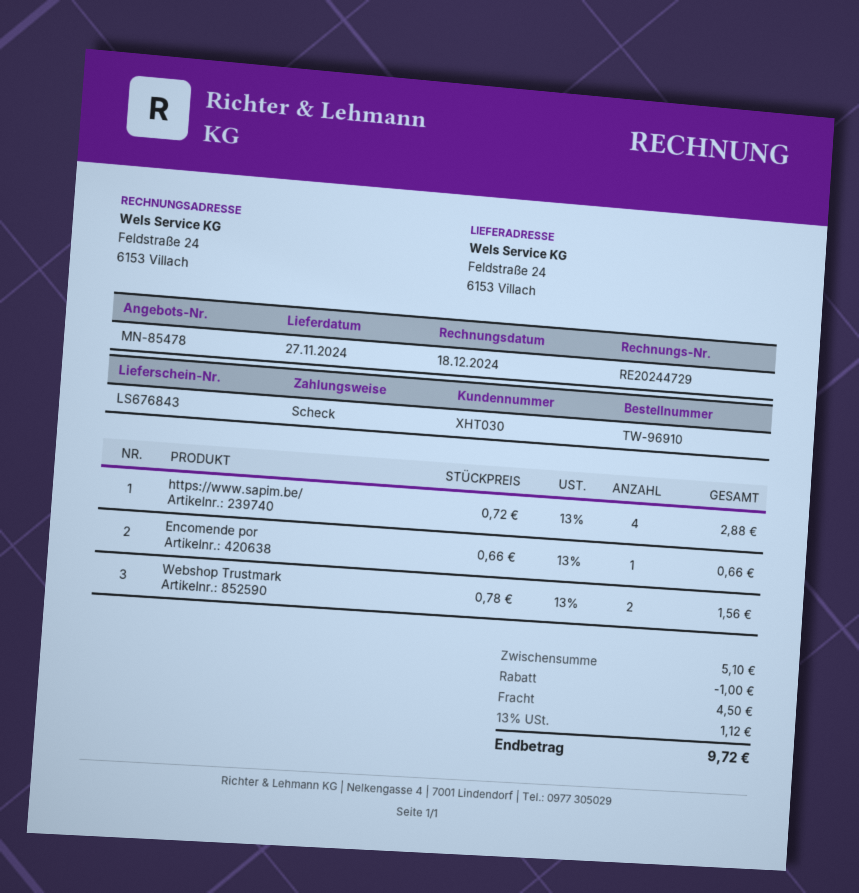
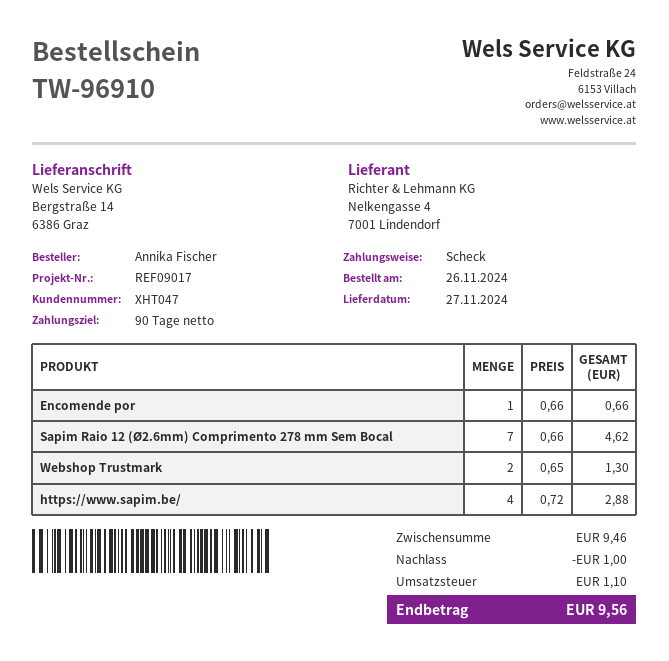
customer number: XHT030 -> XHT047
ship to: Feldstraße 24, 6153 Villach -> Bergstraße 14, 6386 Graz
Webshop Trustmark: 2 x 0.78 = 1.56 -> 2 x 0.65 = 1.30
Sapim Raio 12 (Ø2.6mm) Comprimento 278 mm Sem Bocal: none -> 7 x 0.66 = 4.62
subtotal: 5.10 -> 9.46
shipping: 4.50 -> none
tax: 1.12 -> 1.10
total: 9.72 -> 9.56

